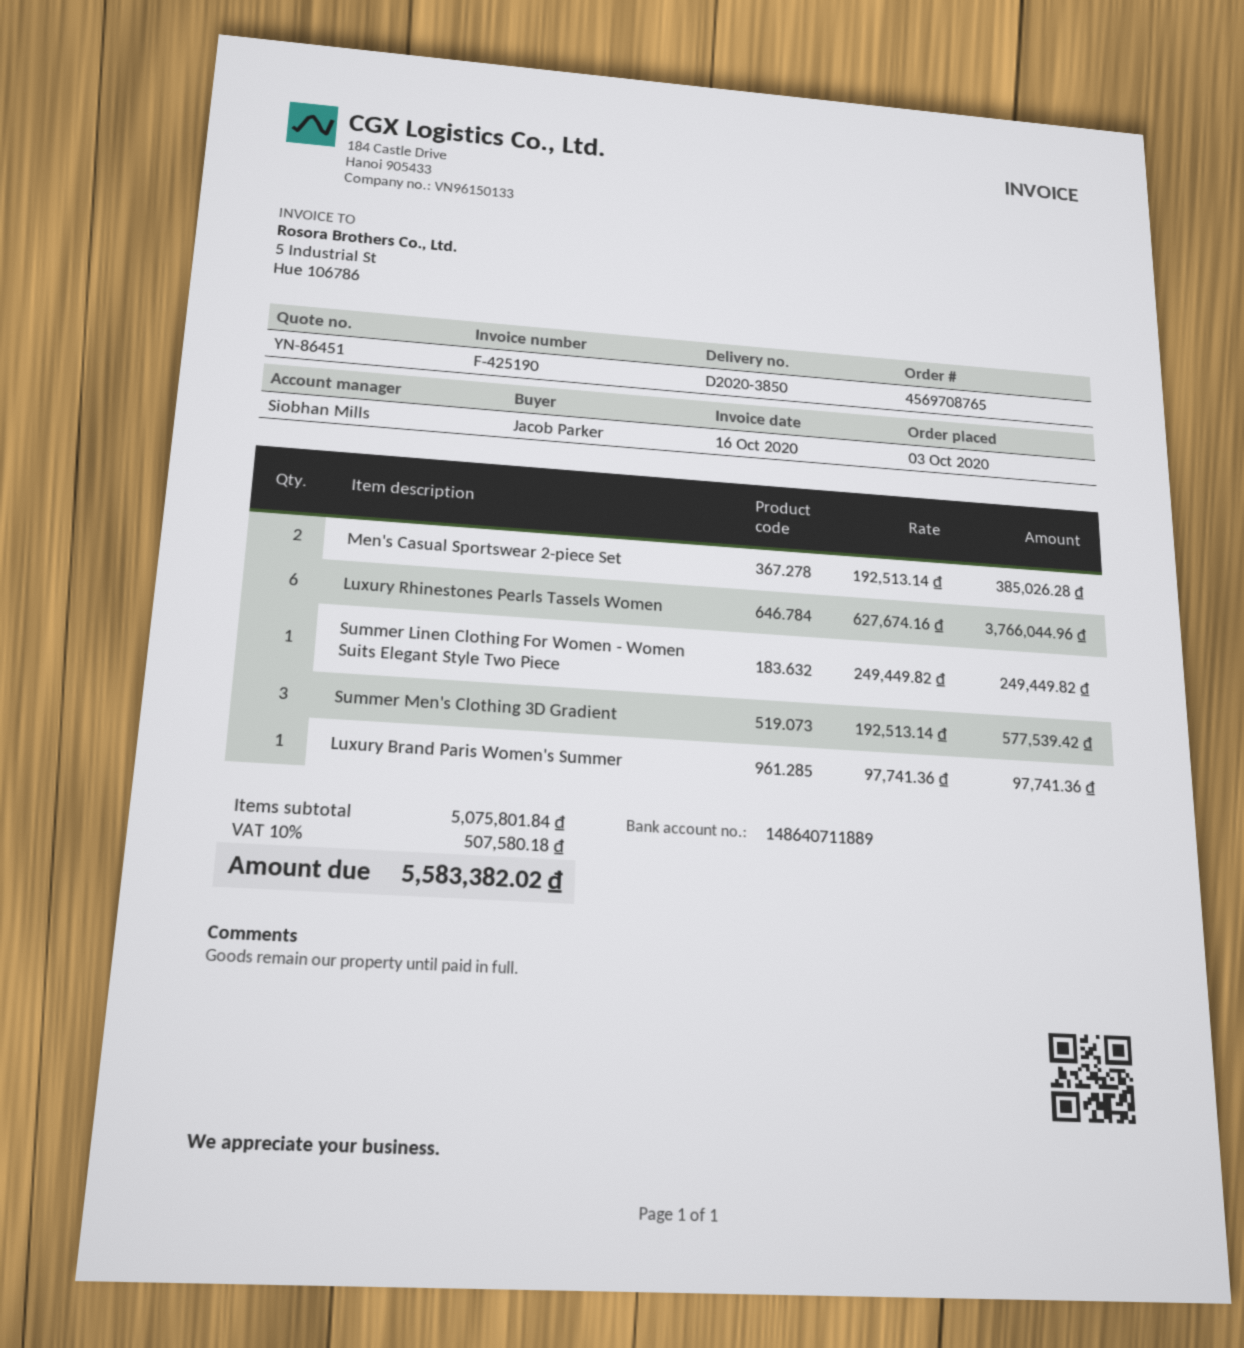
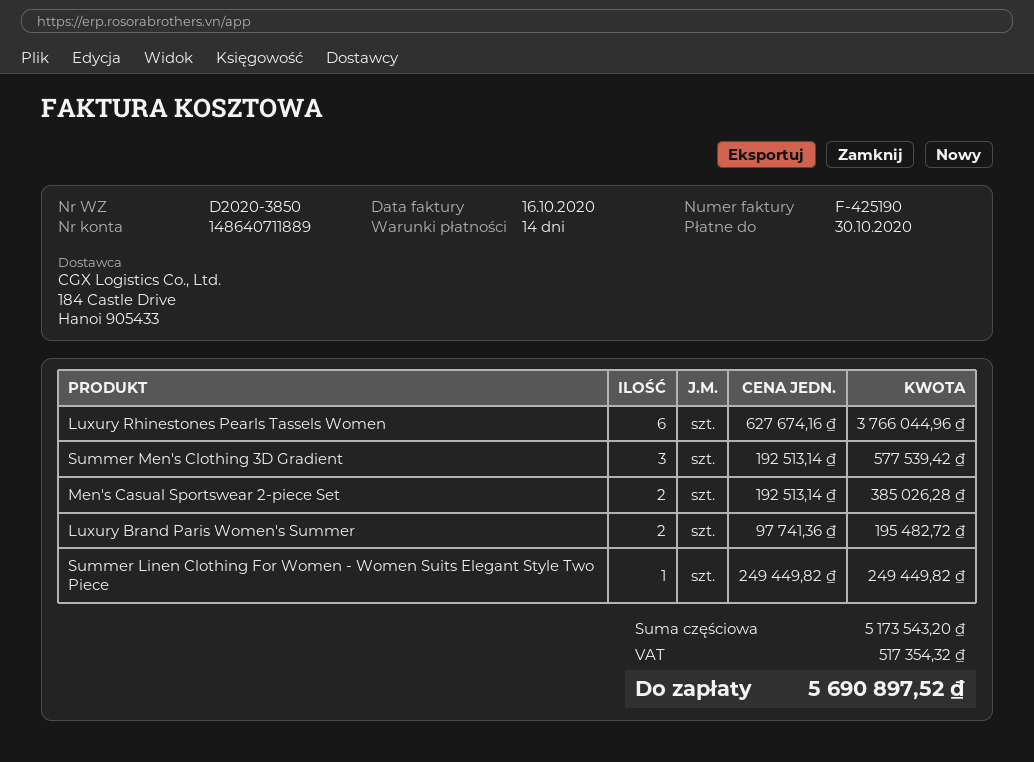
Luxury Brand Paris Women's Summer: 1 x 97741.36 = 97741.36 -> 2 x 97741.36 = 195482.72
subtotal: 5075801.84 -> 5173543.20
tax: 507580.18 -> 517354.32
total: 5583382.02 -> 5690897.52

